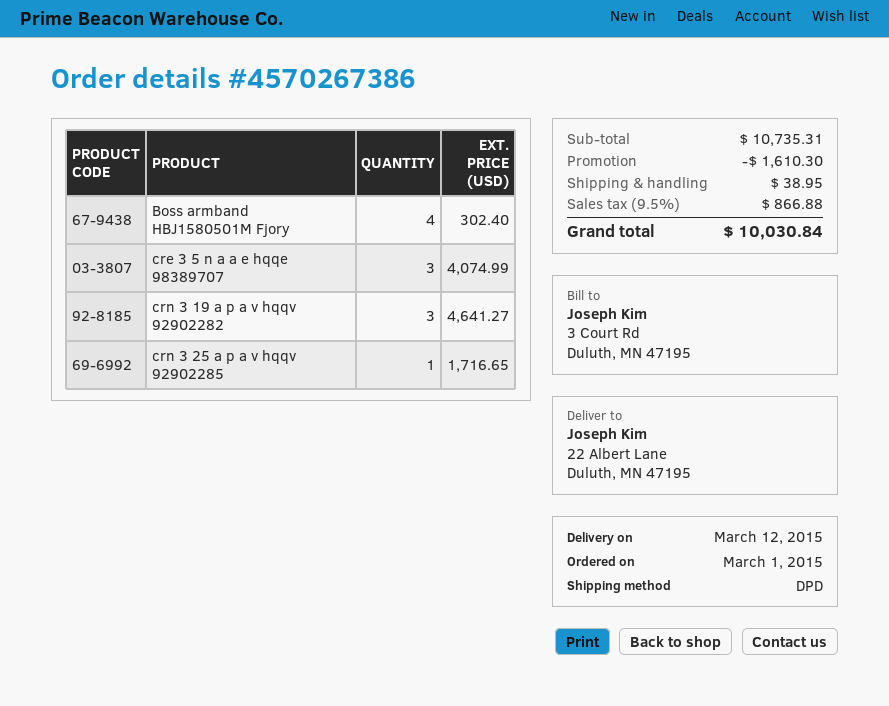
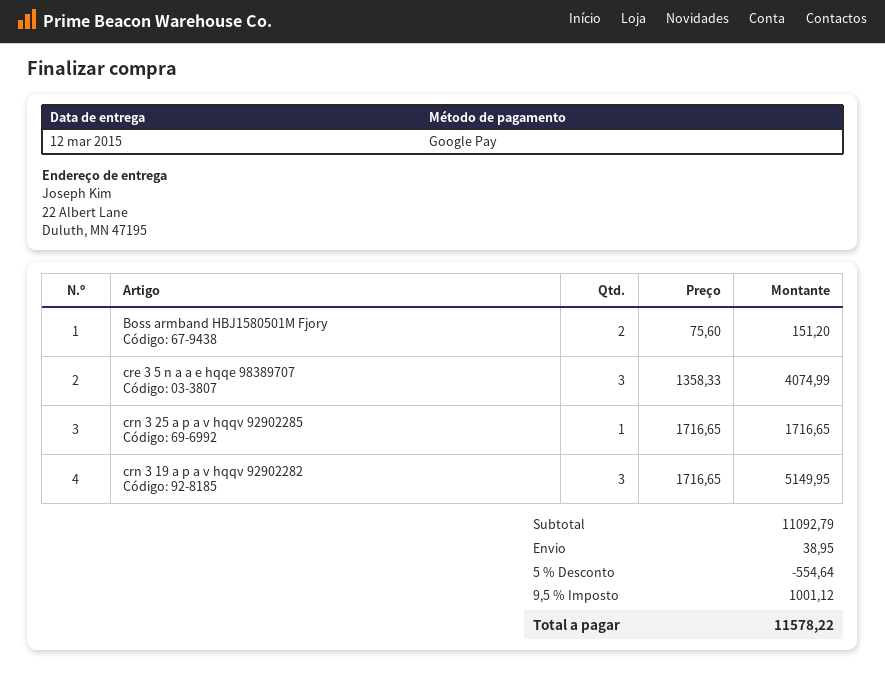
Boss armband HBJ1580501M Fjory: 4 for 302.40 -> 2 for 151.20
crn 3 19 a p a v hqqv 92902282: 3 for 4641.27 -> 3 for 5149.95
subtotal: 10735.31 -> 11092.79
discount: 1610.30 -> 554.64
tax: 9.5% = 866.88 -> 9.5% = 1001.12
total: 10030.84 -> 11578.22

